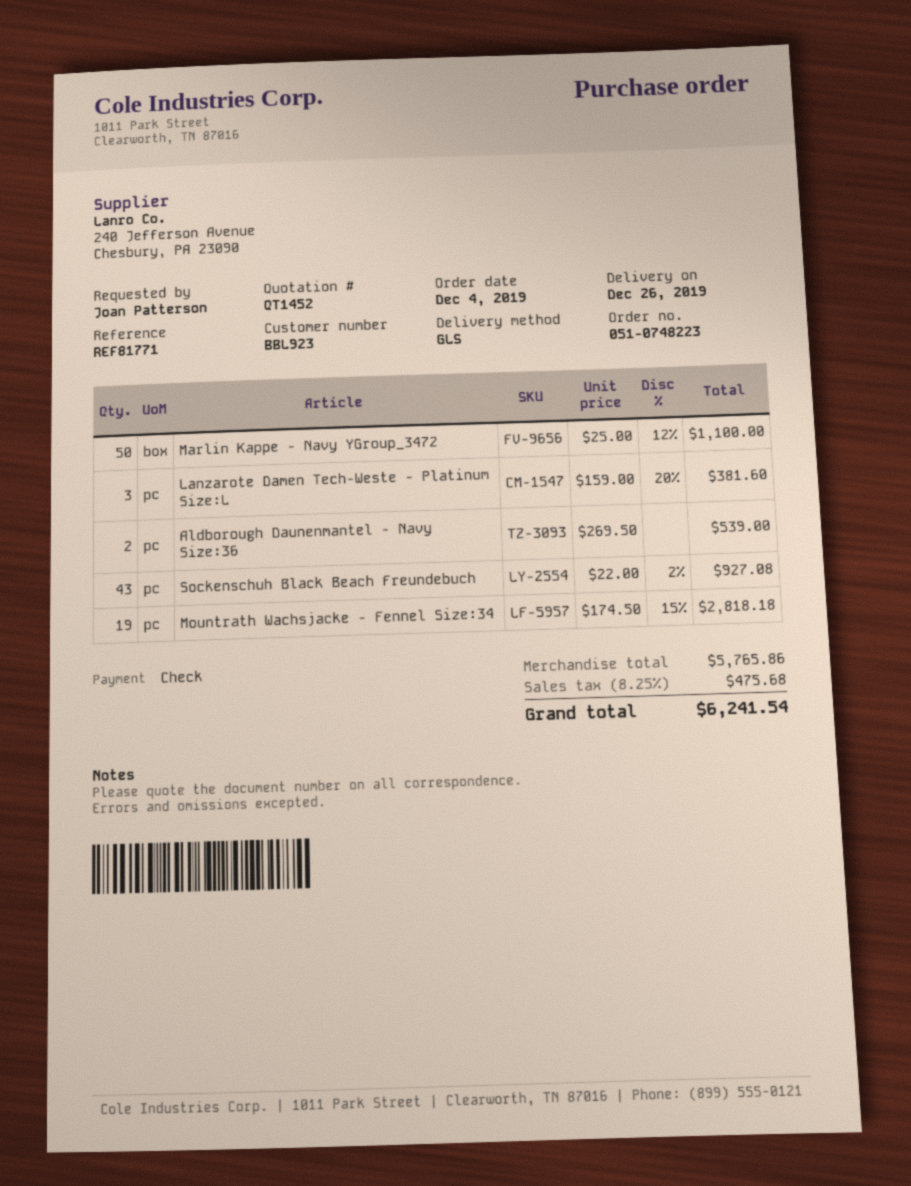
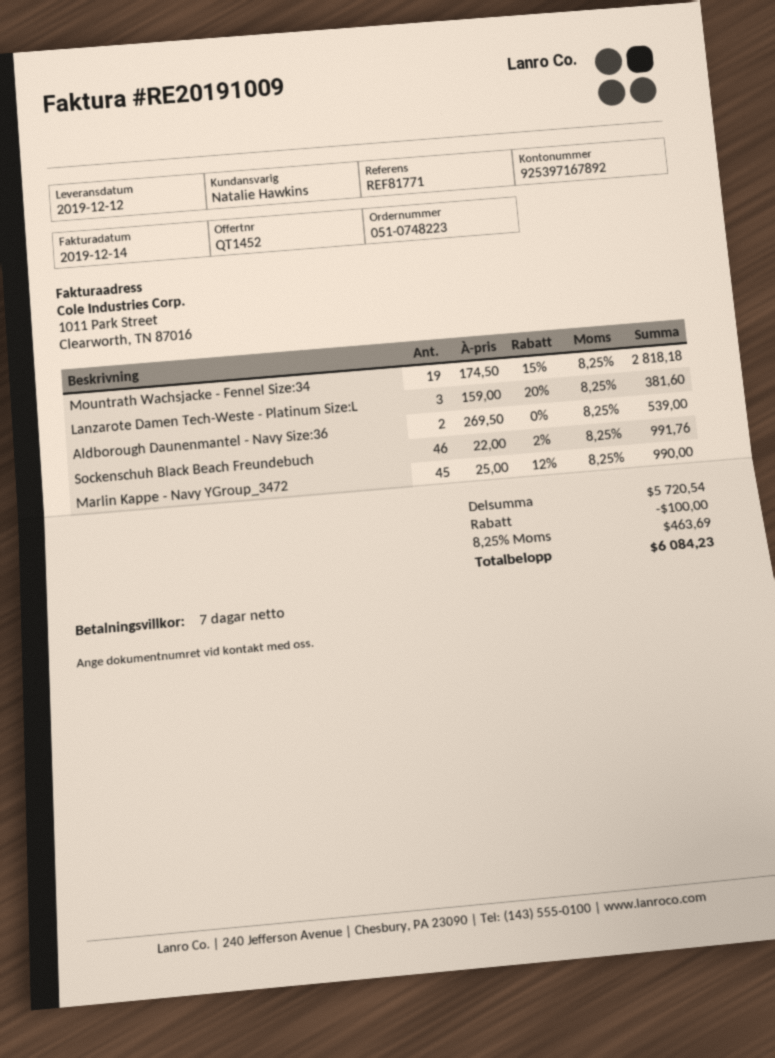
delivery date: 2019-12-26 -> 2019-12-12
Marlin Kappe - Navy YGroup_3472: 50 x 25.00 - 12% = 1100.00 -> 45 x 25.00 - 12% = 990.00
Sockenschuh Black Beach Freundebuch: 43 x 22.00 - 2% = 927.08 -> 46 x 22.00 - 2% = 991.76
subtotal: 5765.86 -> 5720.54
discount: none -> 100.00
tax: 8.25% = 475.68 -> 8.25% = 463.69
total: 6241.54 -> 6084.23

